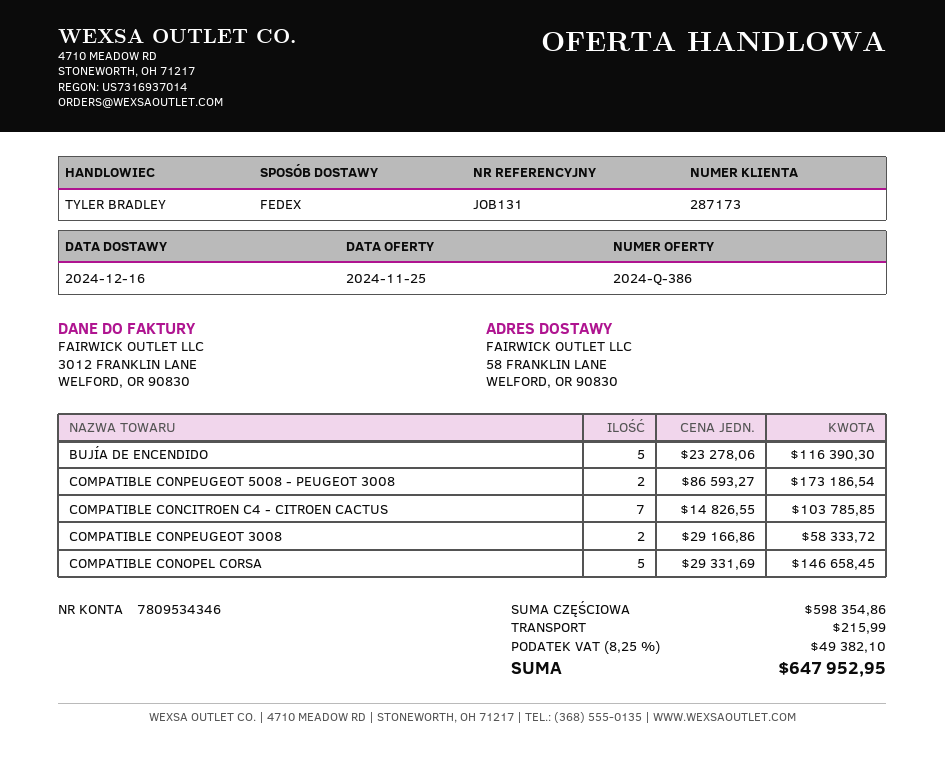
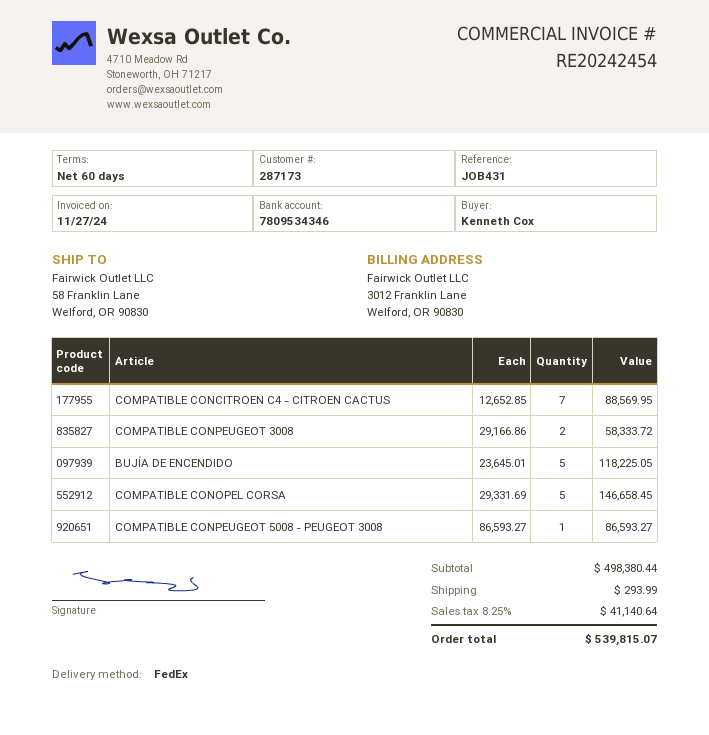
reference: JOB131 -> JOB431
BUJÍA DE ENCENDIDO: 5 x 23278.06 = 116390.30 -> 5 x 23645.01 = 118225.05
COMPATIBLE CONPEUGEOT 5008 - PEUGEOT 3008: 2 x 86593.27 = 173186.54 -> 1 x 86593.27 = 86593.27
COMPATIBLE CONCITROEN C4 - CITROEN CACTUS: 7 x 14826.55 = 103785.85 -> 7 x 12652.85 = 88569.95
subtotal: 598354.86 -> 498380.44
shipping: 215.99 -> 293.99
tax: 8.25% = 49382.10 -> 8.25% = 41140.64
total: 647952.95 -> 539815.07

